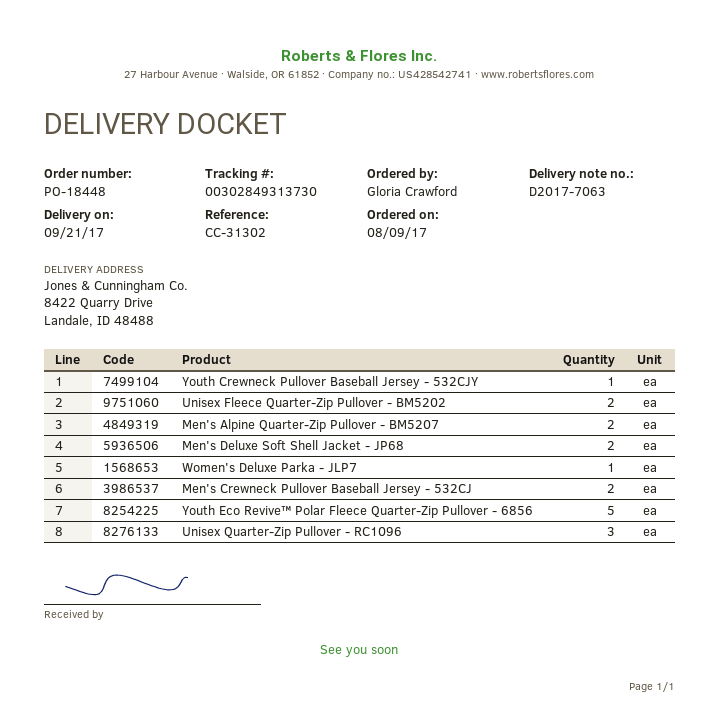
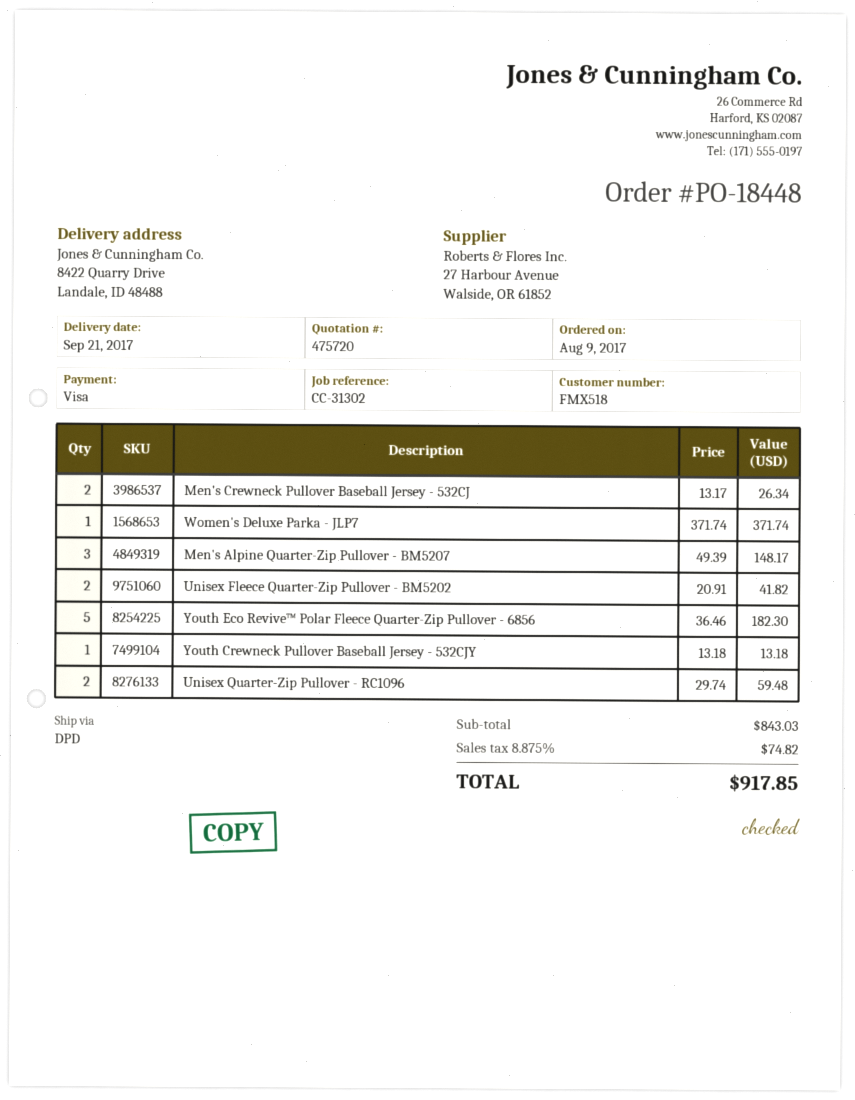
Men's Alpine Quarter-Zip Pullover - BM5207: 2 -> 3
Men's Deluxe Soft Shell Jacket - JP68: 2 -> none
Unisex Quarter-Zip Pullover - RC1096: 3 -> 2

